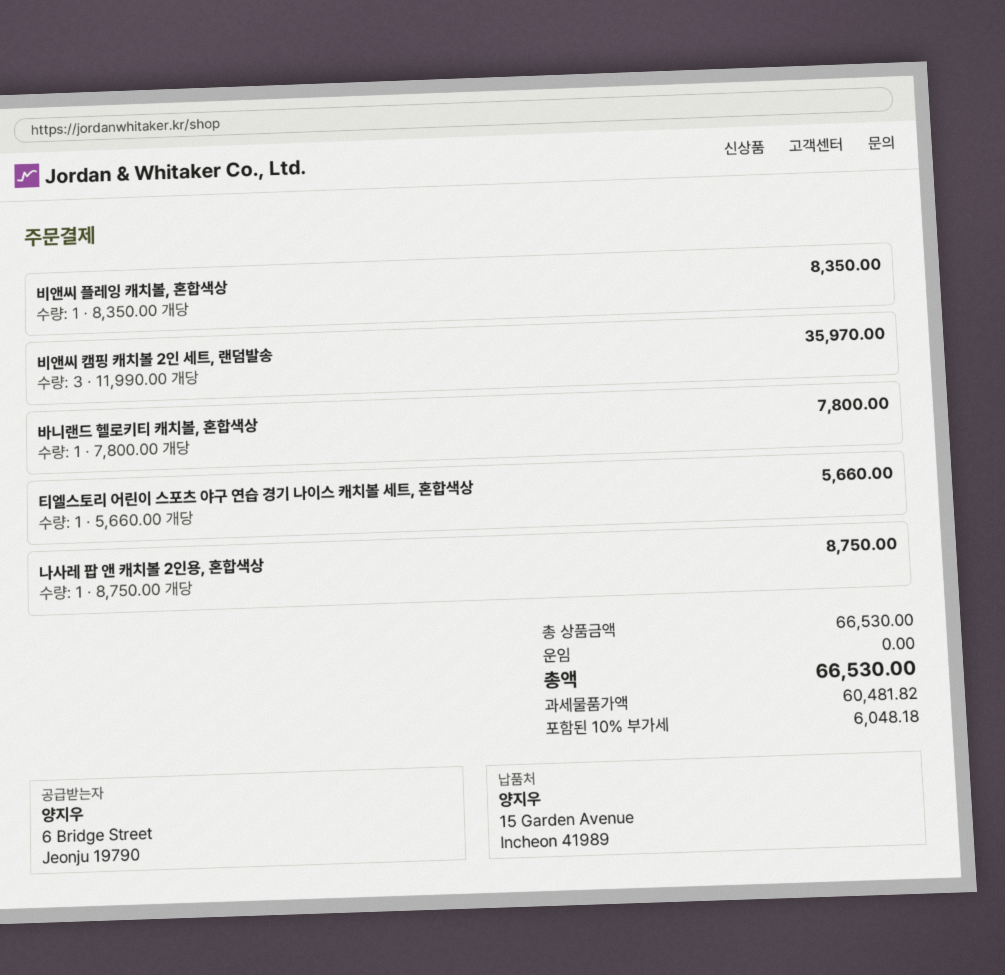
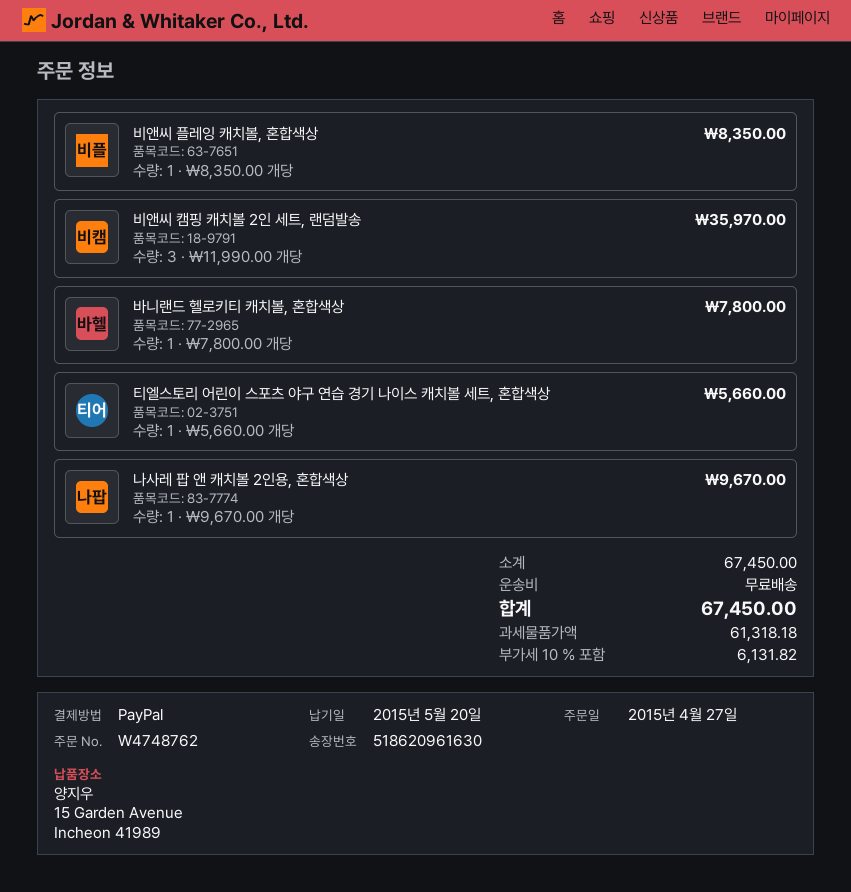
나사레 팝 앤 캐치볼 2인용, 혼합색상: 1 x 8750.00 = 8750.00 -> 1 x 9670.00 = 9670.00
subtotal: 66530.00 -> 67450.00
net: 60481.82 -> 61318.18
tax: 10% = 6048.18 -> 10% = 6131.82
total: 66530.00 -> 67450.00

